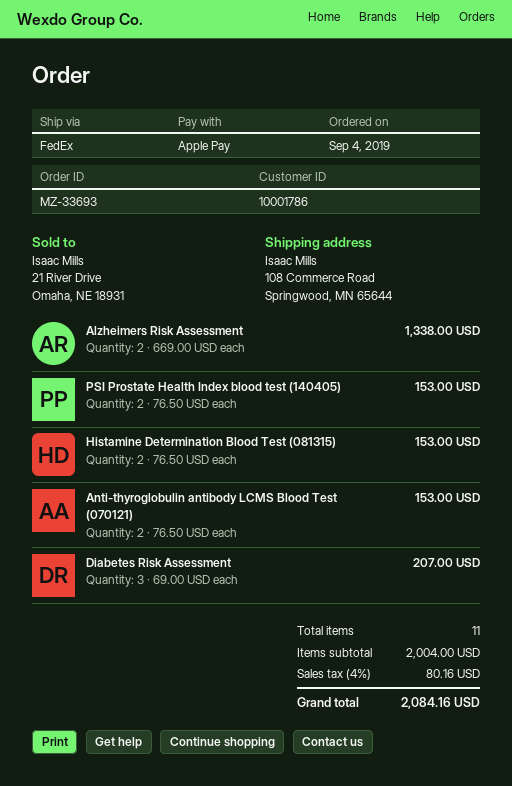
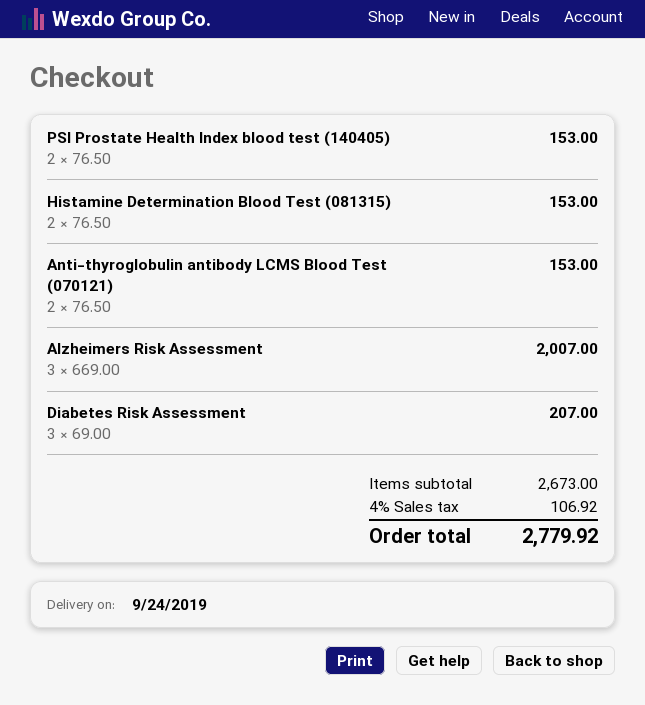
Alzheimers Risk Assessment: 2 x 669.00 = 1338.00 -> 3 x 669.00 = 2007.00
subtotal: 2004.00 -> 2673.00
tax: 4% = 80.16 -> 4% = 106.92
total: 2084.16 -> 2779.92

